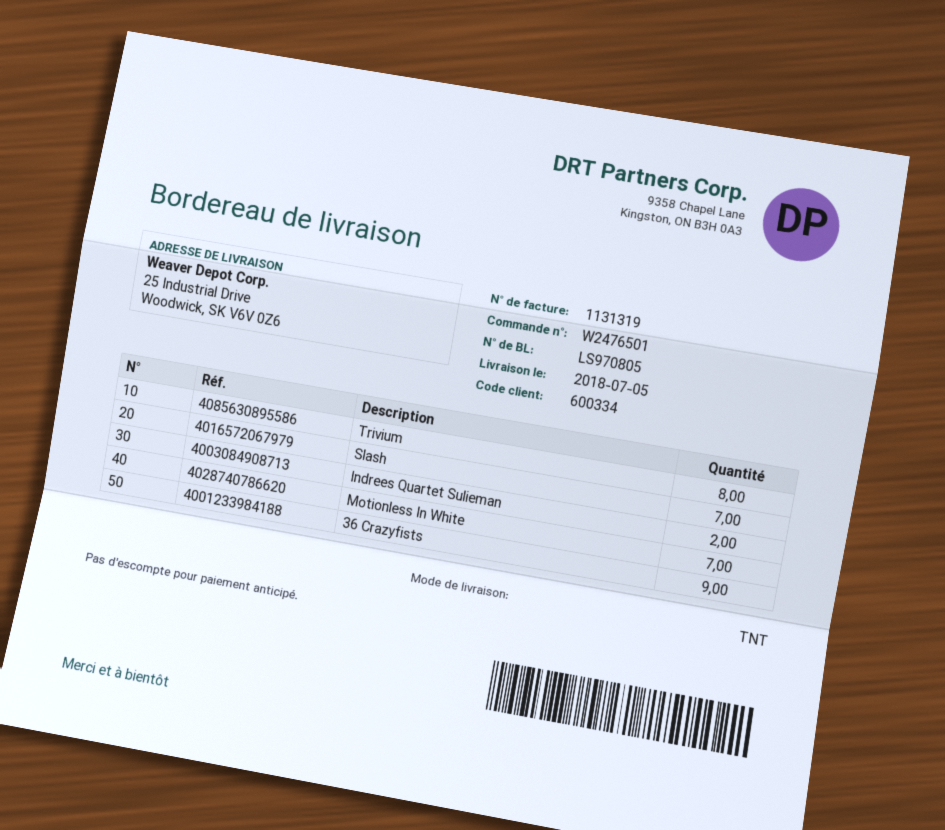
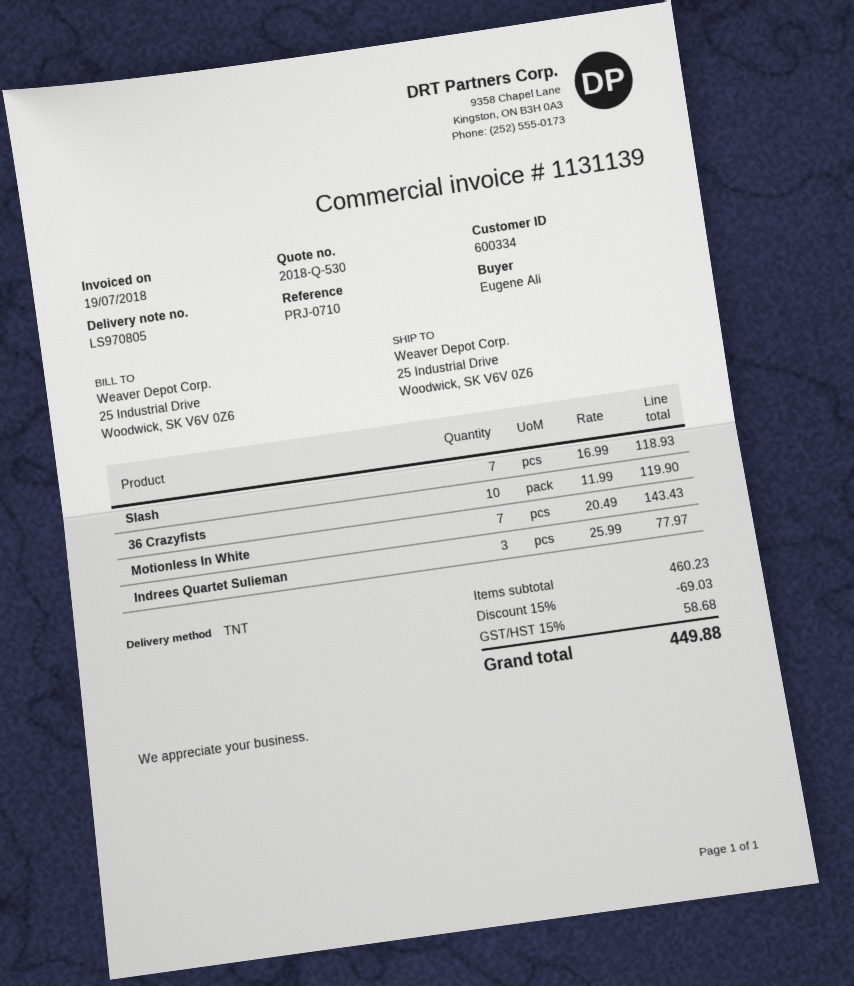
invoice number: 1131319 -> 1131139
Trivium: 8 -> none
Indrees Quartet Sulieman: 2 -> 3
36 Crazyfists: 9 -> 10

